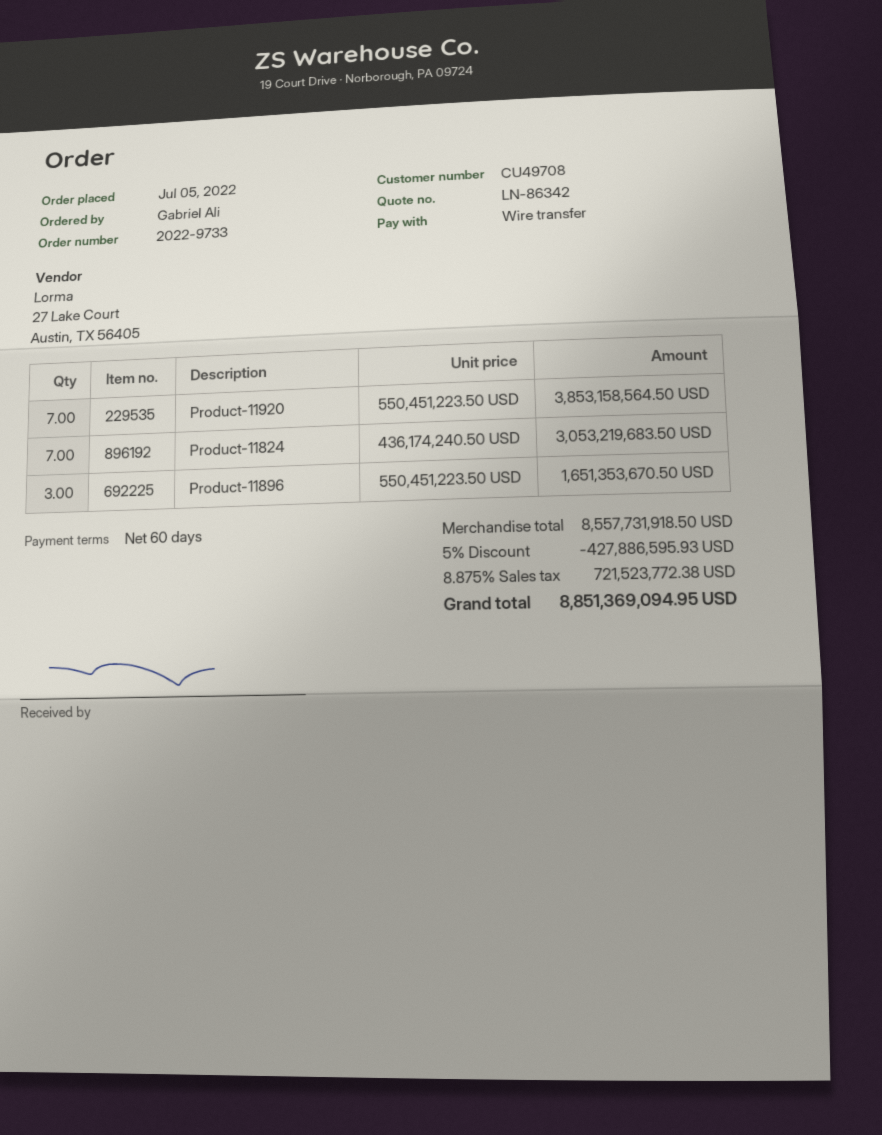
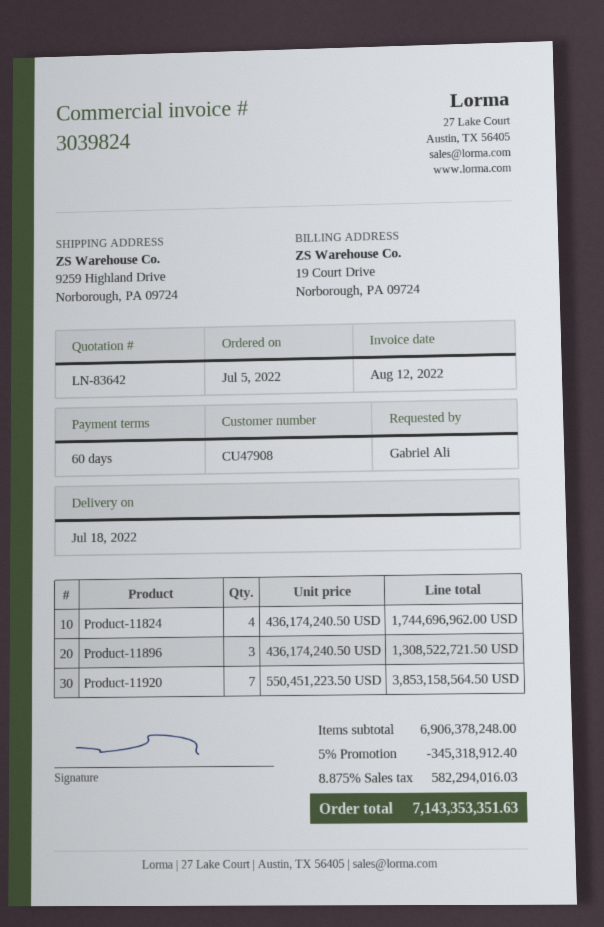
quote number: LN-86342 -> LN-83642
customer number: CU49708 -> CU47908
Product-11824: 7 x 436174240.50 = 3053219683.50 -> 4 x 436174240.50 = 1744696962.00
Product-11896: 3 x 550451223.50 = 1651353670.50 -> 3 x 436174240.50 = 1308522721.50
subtotal: 8557731918.50 -> 6906378248.00
discount: 5% = 427886595.93 -> 5% = 345318912.40
tax: 8.875% = 721523772.38 -> 8.875% = 582294016.03
total: 8851369094.95 -> 7143353351.63

